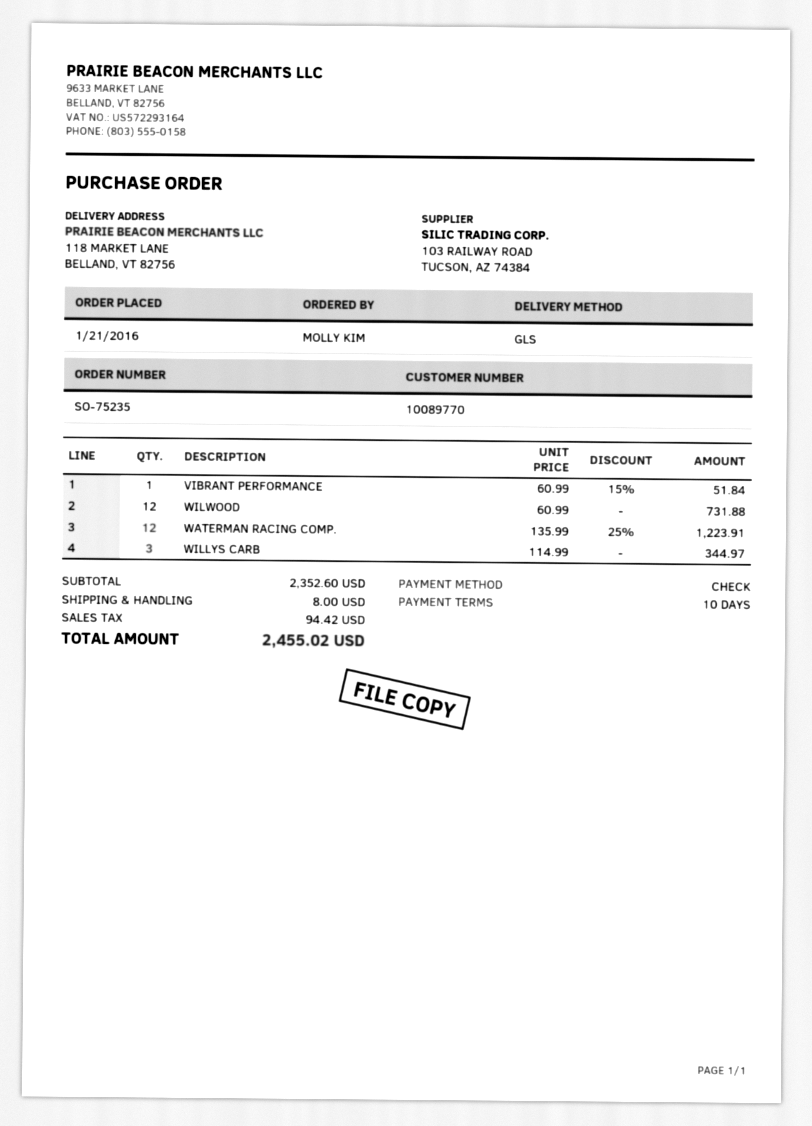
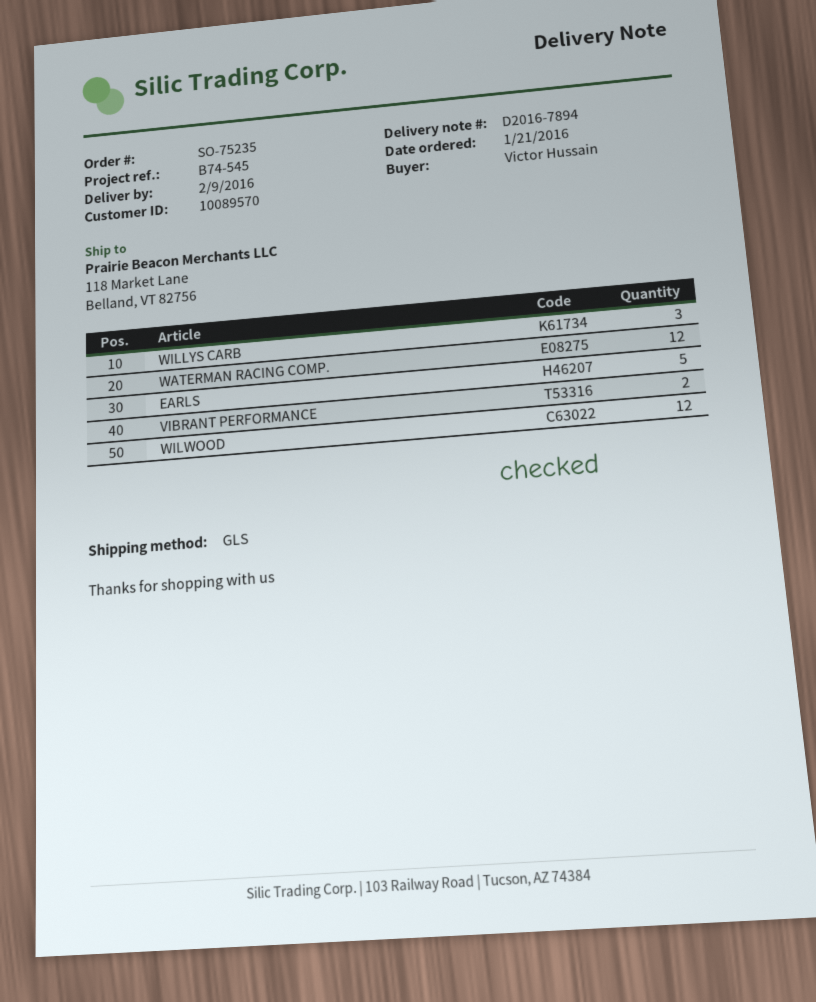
customer number: 10089770 -> 10089570
ordered by: MOLLY KIM -> Victor Hussain
VIBRANT PERFORMANCE: 1 -> 2
EARLS: none -> 5

